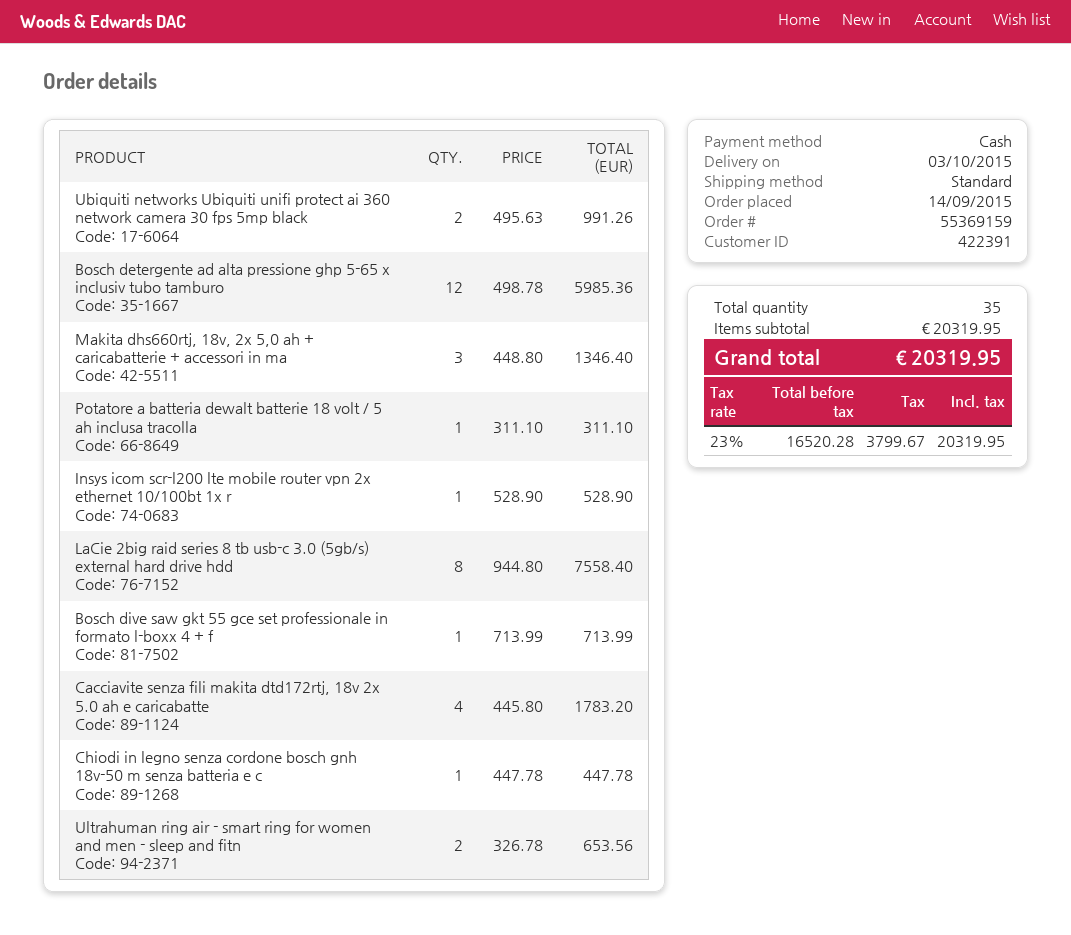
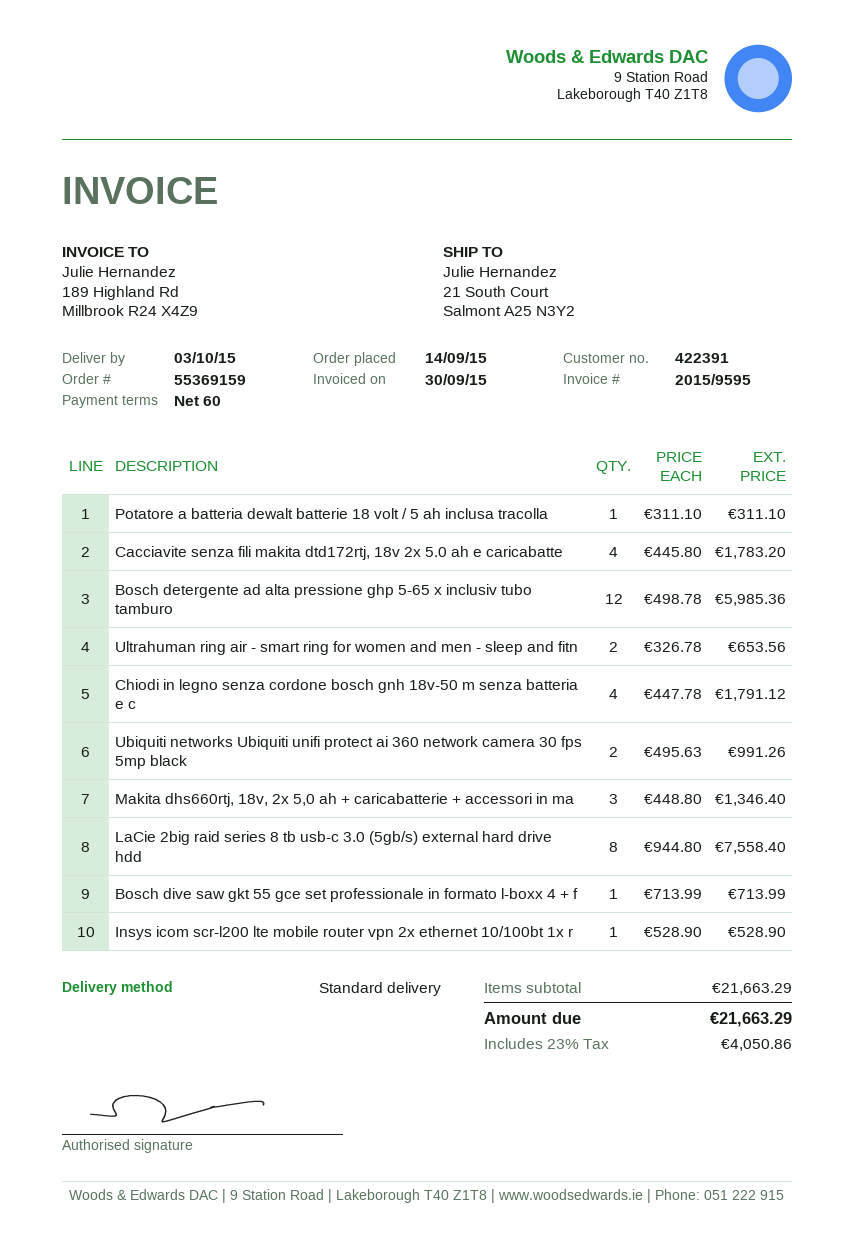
Chiodi in legno senza cordone bosch gnh 18v-50 m senza batteria e c: 1 x 447.78 = 447.78 -> 4 x 447.78 = 1791.12
subtotal: 20319.95 -> 21663.29
tax: 23% = 3799.67 -> 23% = 4050.86
total: 20319.95 -> 21663.29

